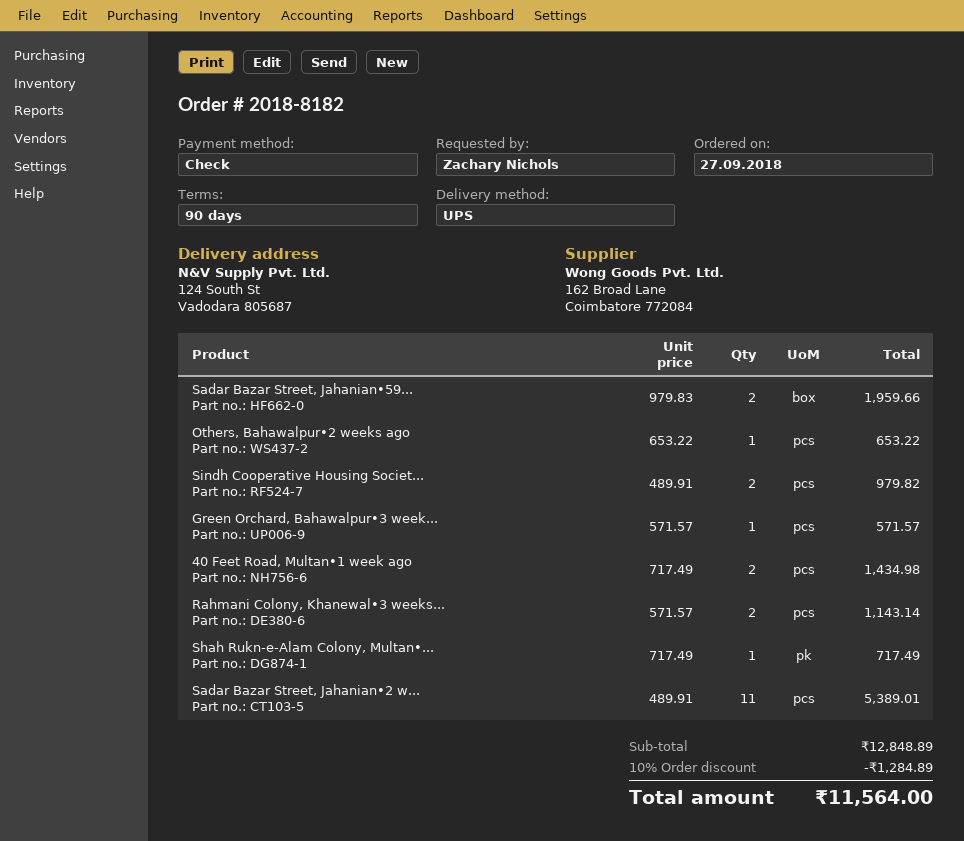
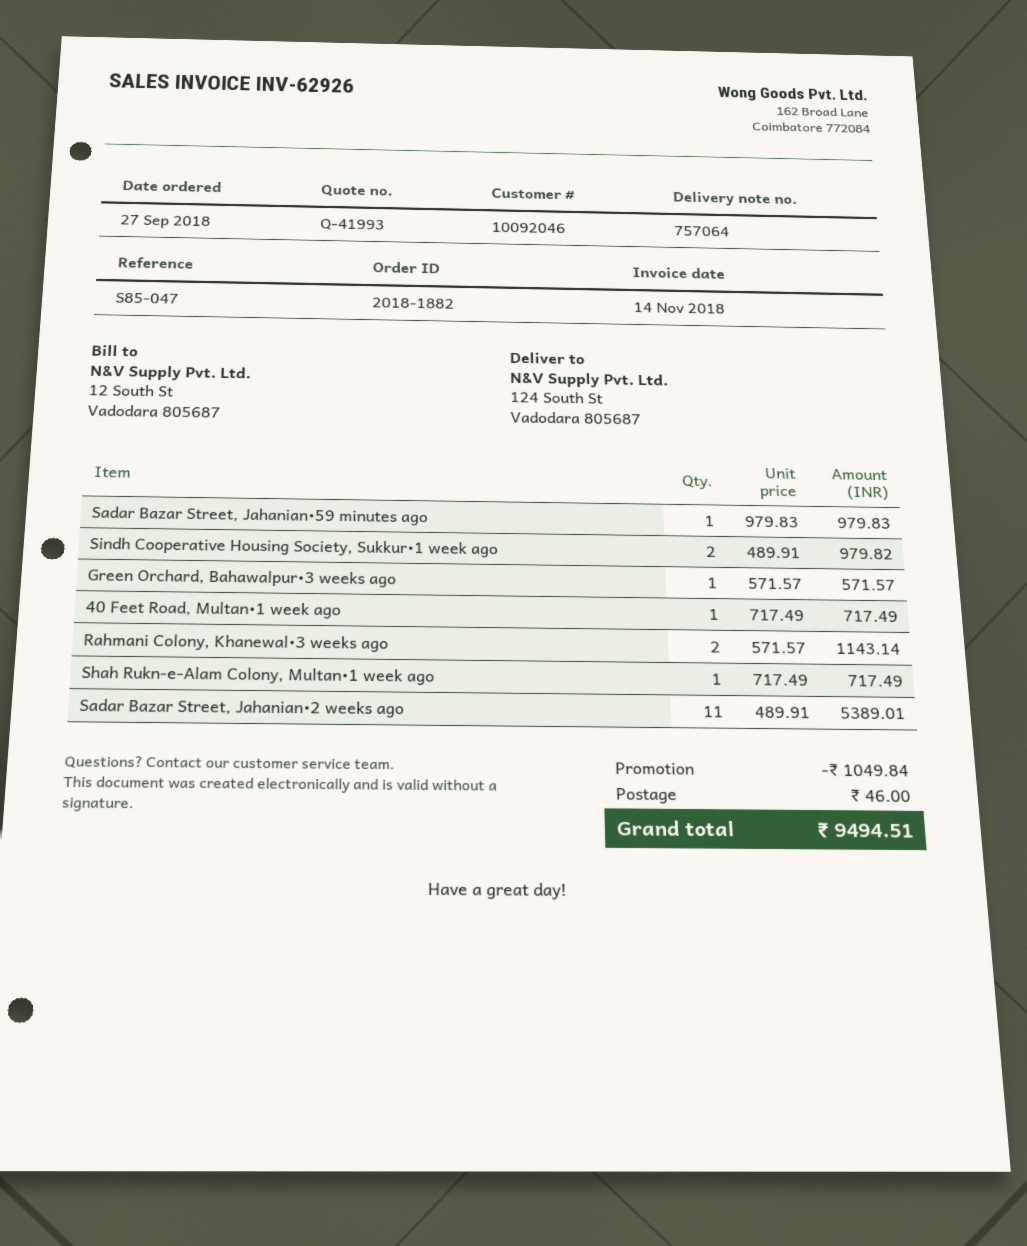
order number: 2018-8182 -> 2018-1882
Sadar Bazar Street, Jahanian•59...: 2 x 979.83 = 1959.66 -> 1 x 979.83 = 979.83
Others, Bahawalpur•2 weeks ago: 1 x 653.22 = 653.22 -> none
40 Feet Road, Multan•1 week ago: 2 x 717.49 = 1434.98 -> 1 x 717.49 = 717.49
discount: 1284.89 -> 1049.84
shipping: none -> 46.00
total: 11564.00 -> 9494.51

